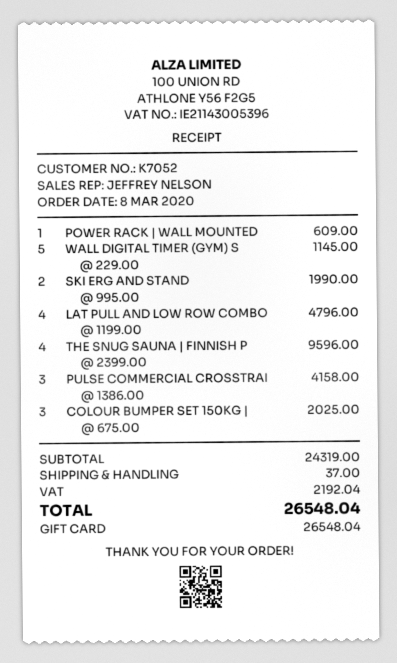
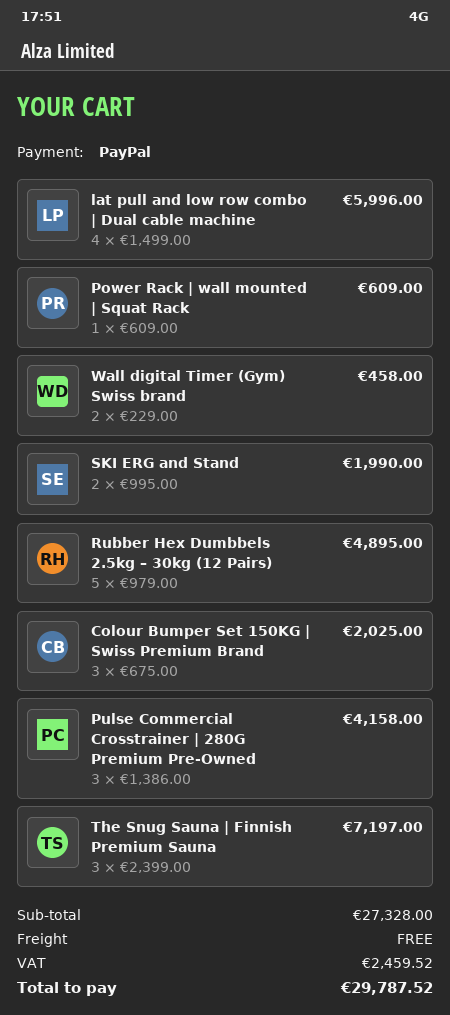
payment method: gift card -> PayPal
WALL DIGITAL TIMER (GYM) S: 5 x 229.00 = 1145.00 -> 2 x 229.00 = 458.00
LAT PULL AND LOW ROW COMBO: 4 x 1199.00 = 4796.00 -> 4 x 1499.00 = 5996.00
THE SNUG SAUNA | FINNISH P: 4 x 2399.00 = 9596.00 -> 3 x 2399.00 = 7197.00
Rubber Hex Dumbbels 2.5kg – 30kg (12 Pairs): none -> 5 x 979.00 = 4895.00
subtotal: 24319.00 -> 27328.00
shipping: 37.00 -> 0.00
tax: 2192.04 -> 2459.52
total: 26548.04 -> 29787.52

